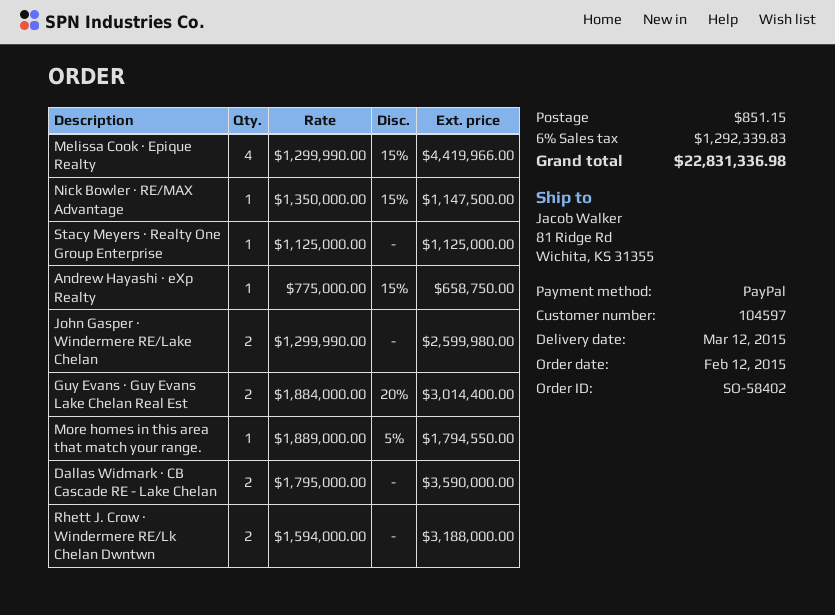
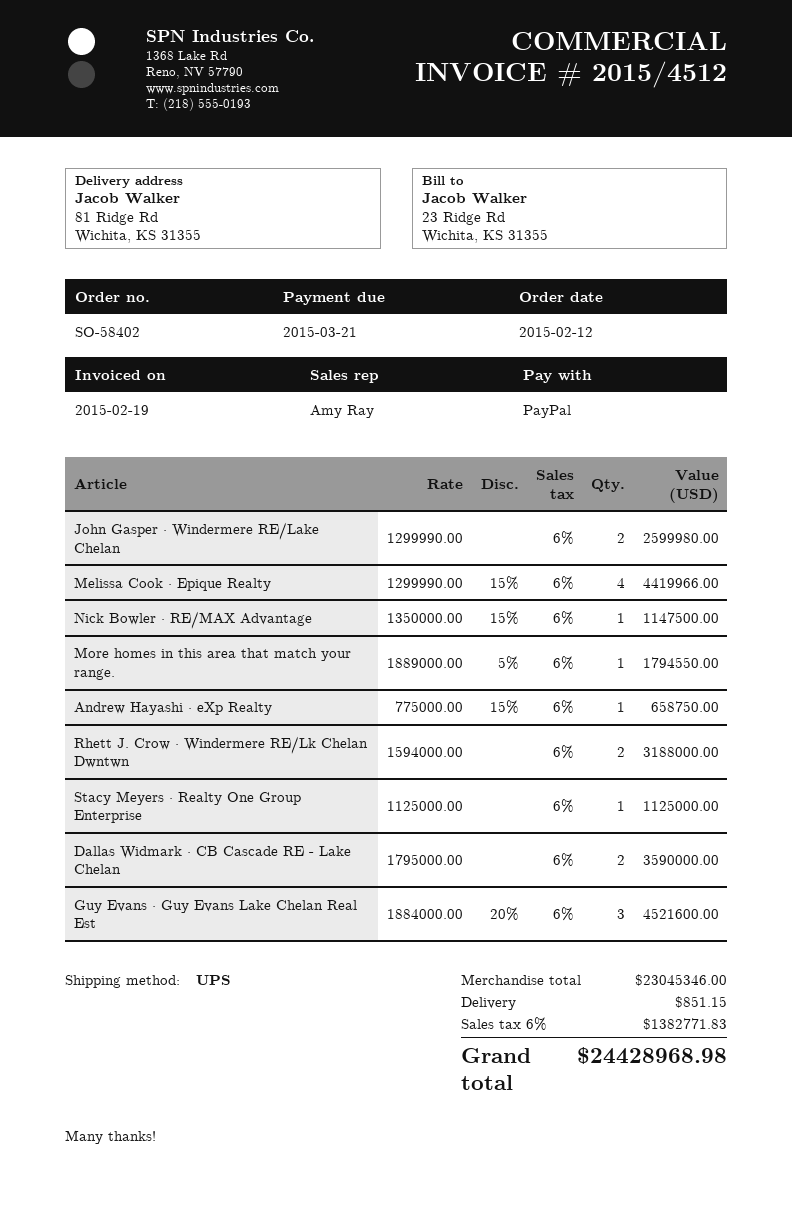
Guy Evans · Guy Evans Lake Chelan Real Est: 2 x 1884000.00 - 20% = 3014400.00 -> 3 x 1884000.00 - 20% = 4521600.00
tax: 6% = 1292339.83 -> 6% = 1382771.83
total: 22831336.98 -> 24428968.98

